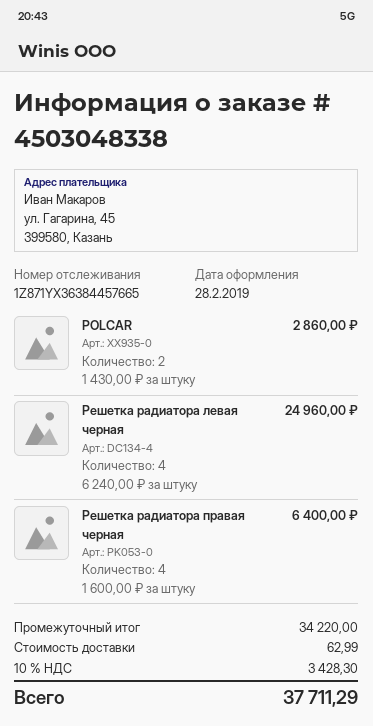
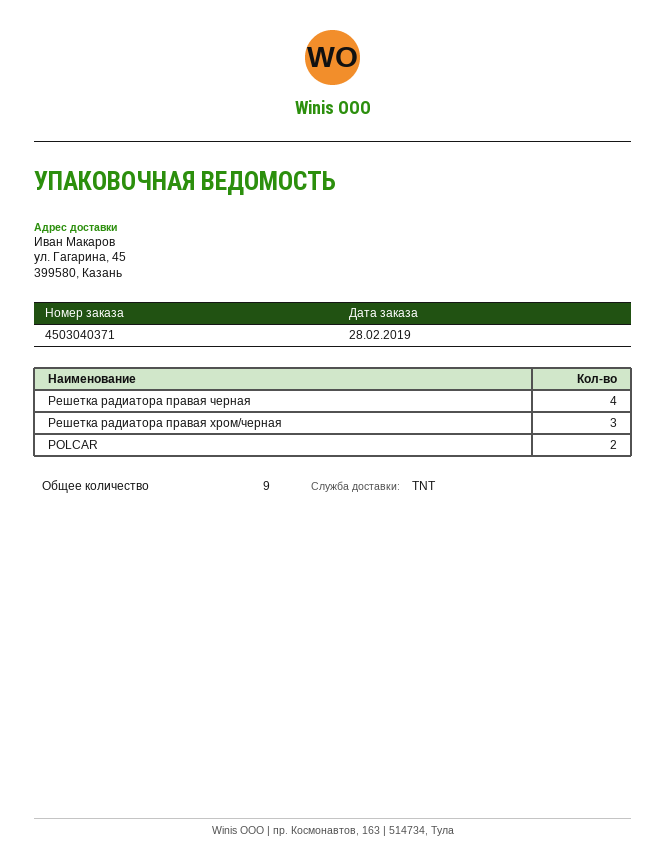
order number: 4503048338 -> 4503040371
Решетка радиатора левая черная: 4 -> none
Решетка радиатора правая хром/черная: none -> 3

